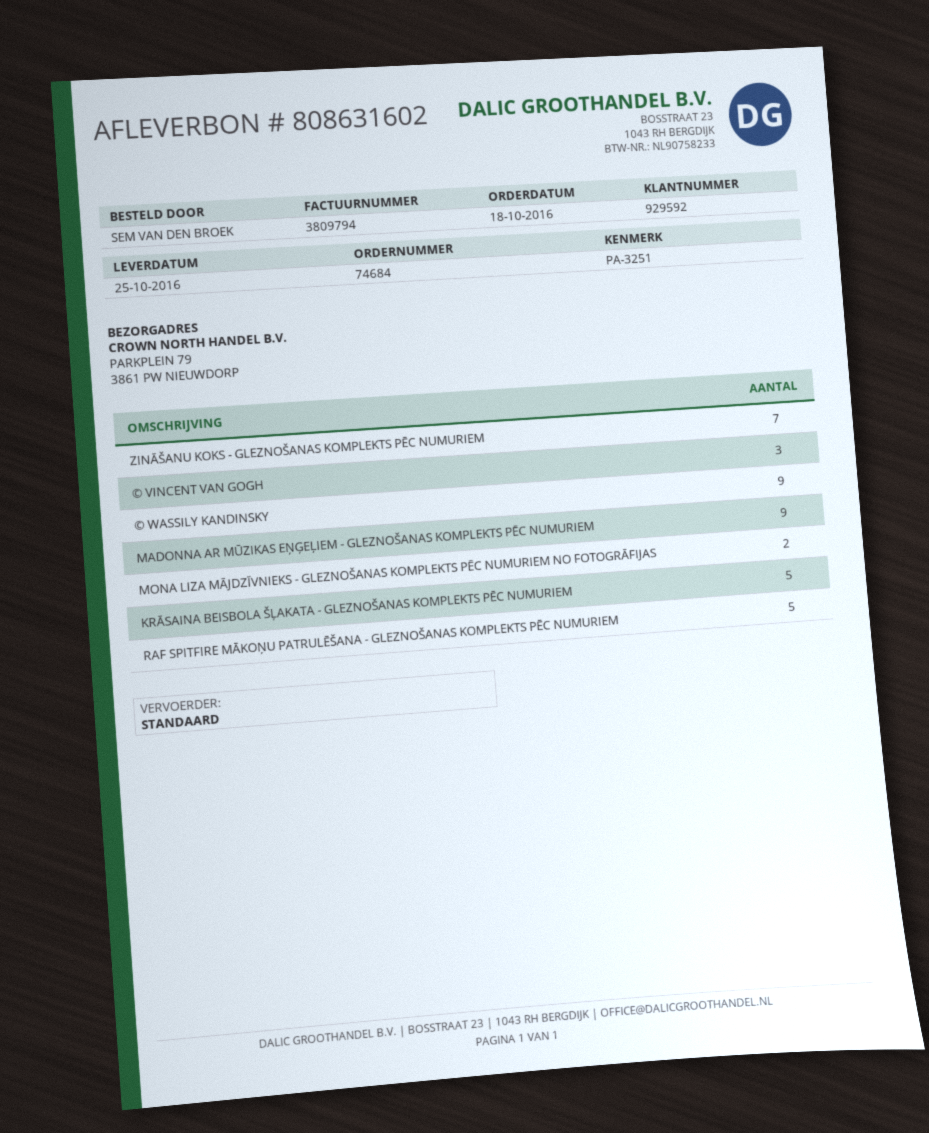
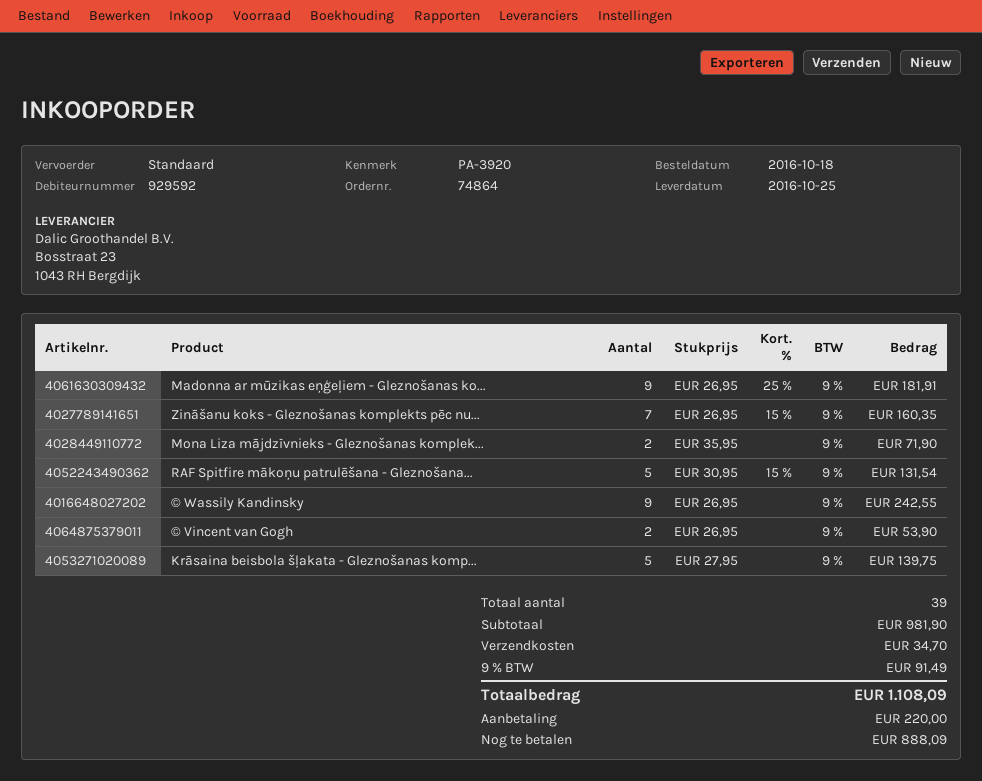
order number: 74684 -> 74864
reference: PA-3251 -> PA-3920
© VINCENT VAN GOGH: 3 -> 2

